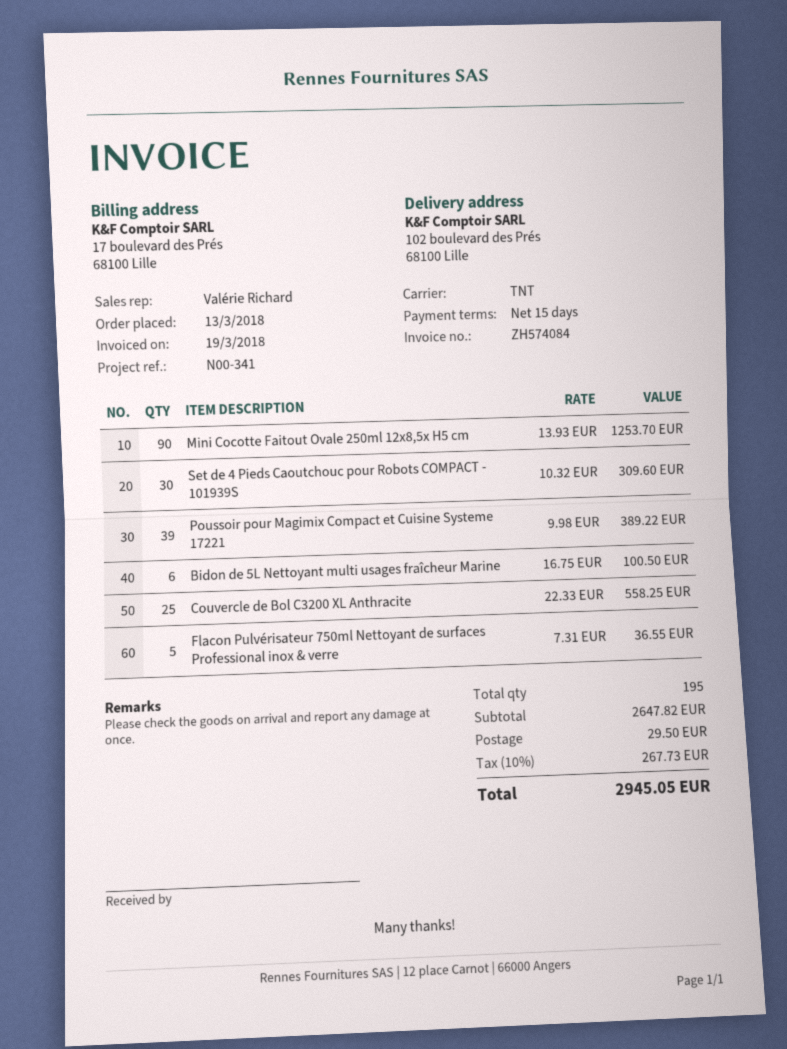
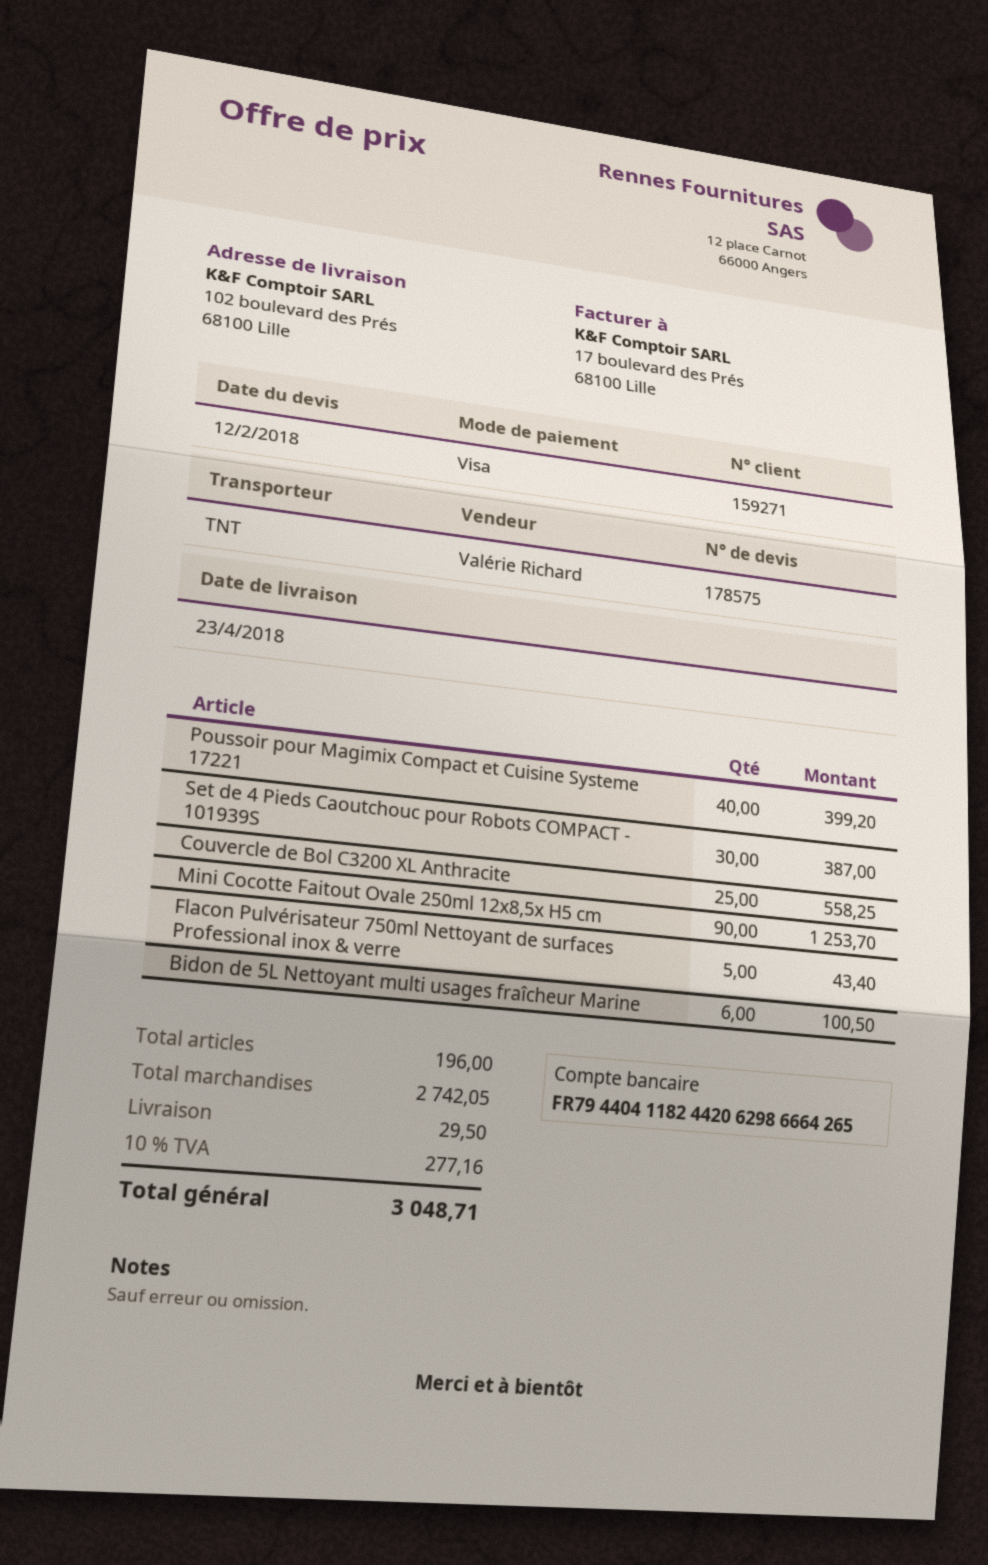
Set de 4 Pieds Caoutchouc pour Robots COMPACT - 101939S: 30 for 309.60 -> 30 for 387.00
Poussoir pour Magimix Compact et Cuisine Systeme 17221: 39 for 389.22 -> 40 for 399.20
Flacon Pulvérisateur 750ml Nettoyant de surfaces Professional inox & verre: 5 for 36.55 -> 5 for 43.40
total quantity: 195 -> 196
subtotal: 2647.82 -> 2742.05
tax: 10% = 267.73 -> 10% = 277.16
total: 2945.05 -> 3048.71

